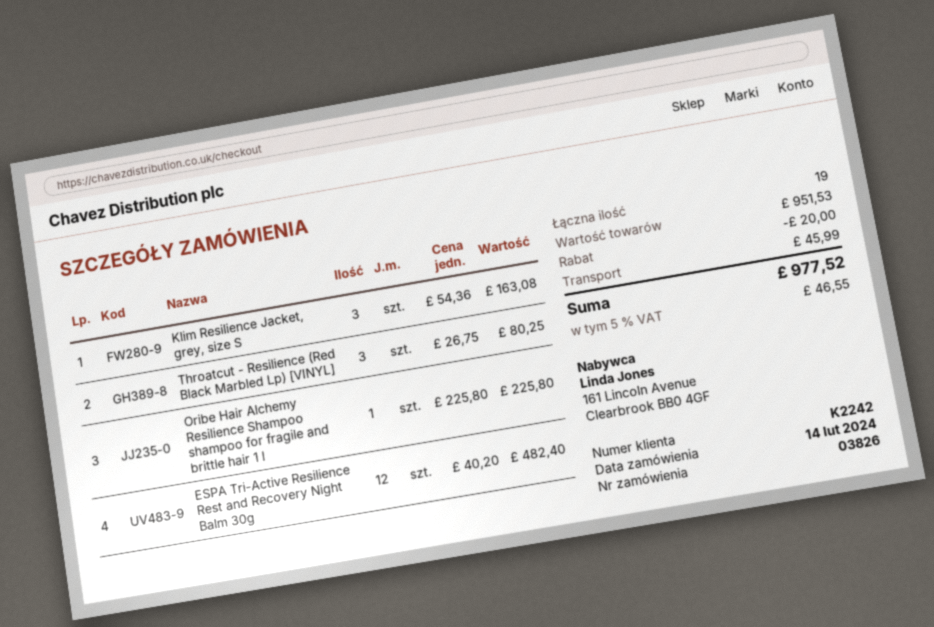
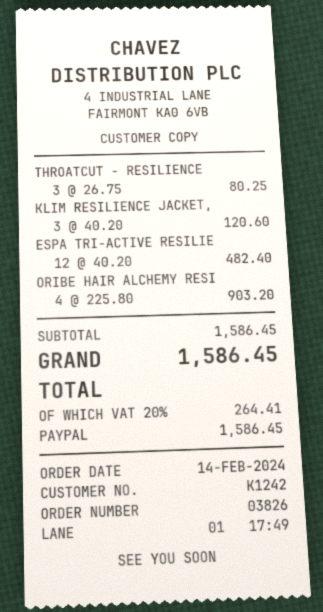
customer number: K2242 -> K1242
Klim Resilience Jacket, grey, size S: 3 x 54.36 = 163.08 -> 3 x 40.20 = 120.60
Oribe Hair Alchemy Resilience Shampoo shampoo for fragile and brittle hair 1 l: 1 x 225.80 = 225.80 -> 4 x 225.80 = 903.20
subtotal: 951.53 -> 1586.45
discount: 20.00 -> none
shipping: 45.99 -> none
tax: 5% = 46.55 -> 20% = 264.41
total: 977.52 -> 1586.45

